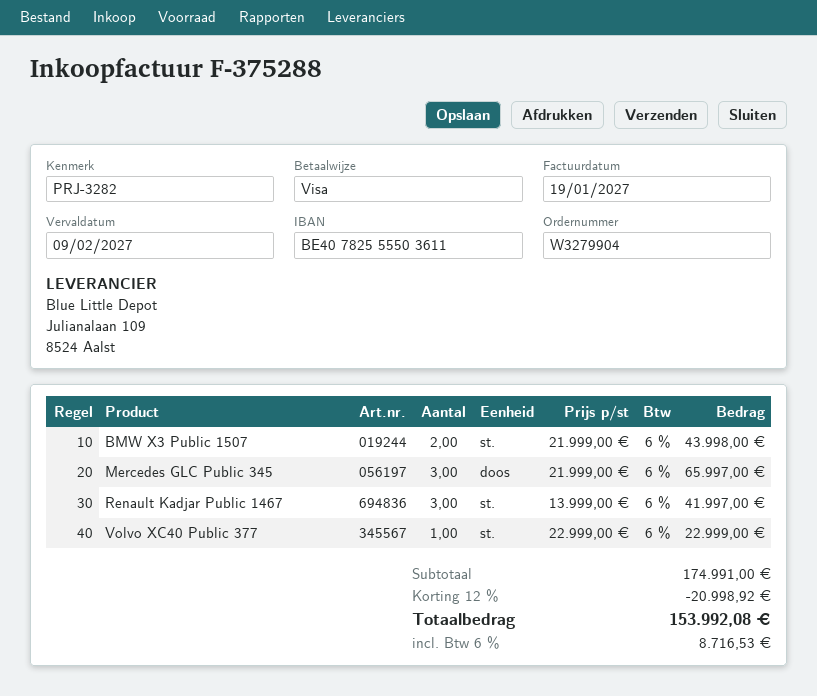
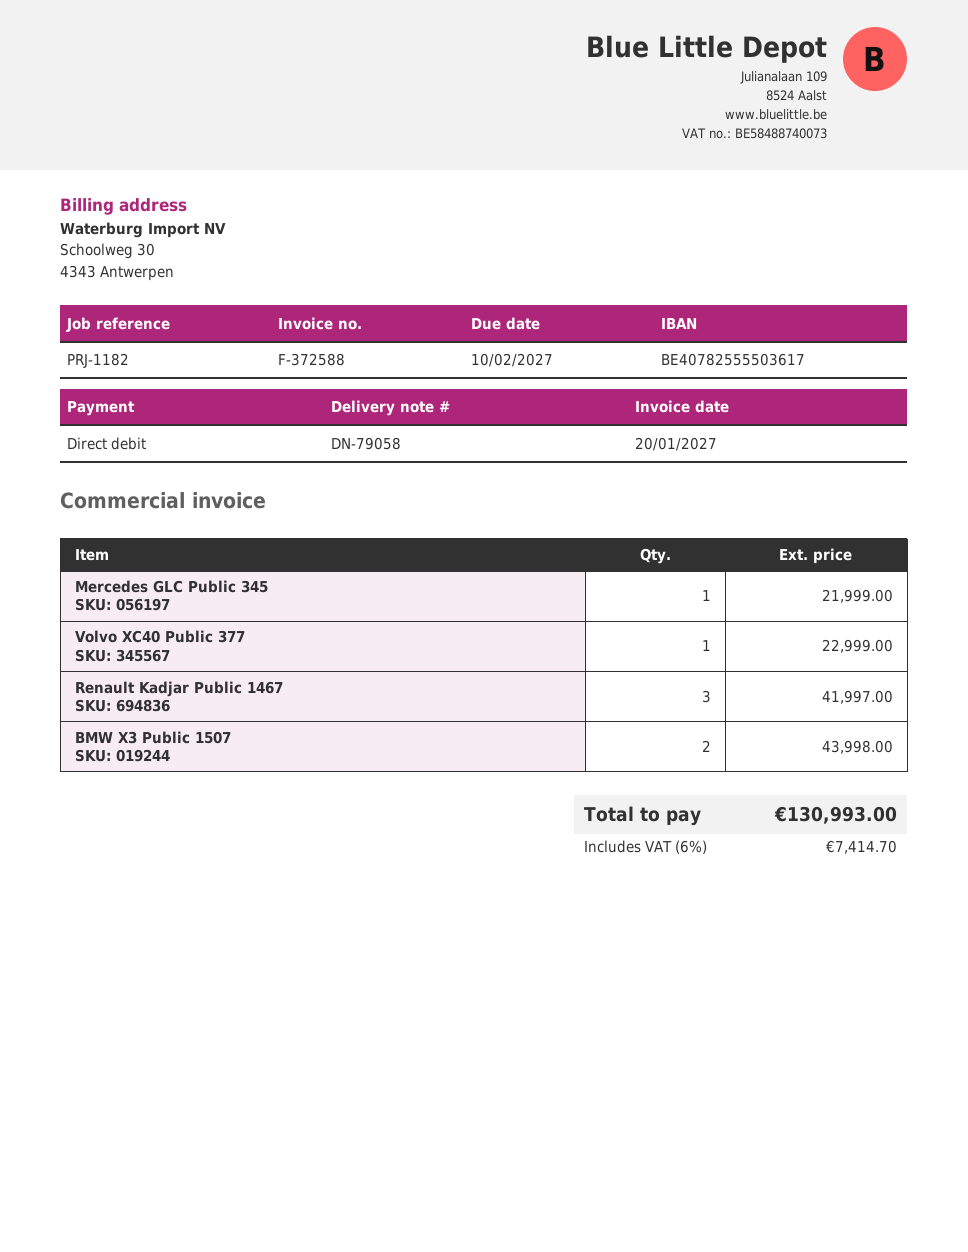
invoice number: F-375288 -> F-372588
invoice date: 2027-01-19 -> 2027-01-20
due date: 2027-02-09 -> 2027-02-10
reference: PRJ-3282 -> PRJ-1182
payment method: Visa -> direct debit
bank account: BE40782555503611 -> BE40782555503617
Mercedes GLC Public 345: 3 for 65997.00 -> 1 for 21999.00
discount: 12% = 20998.92 -> none
tax: 6% = 8716.53 -> 6% = 7414.70
total: 153992.08 -> 130993.00

